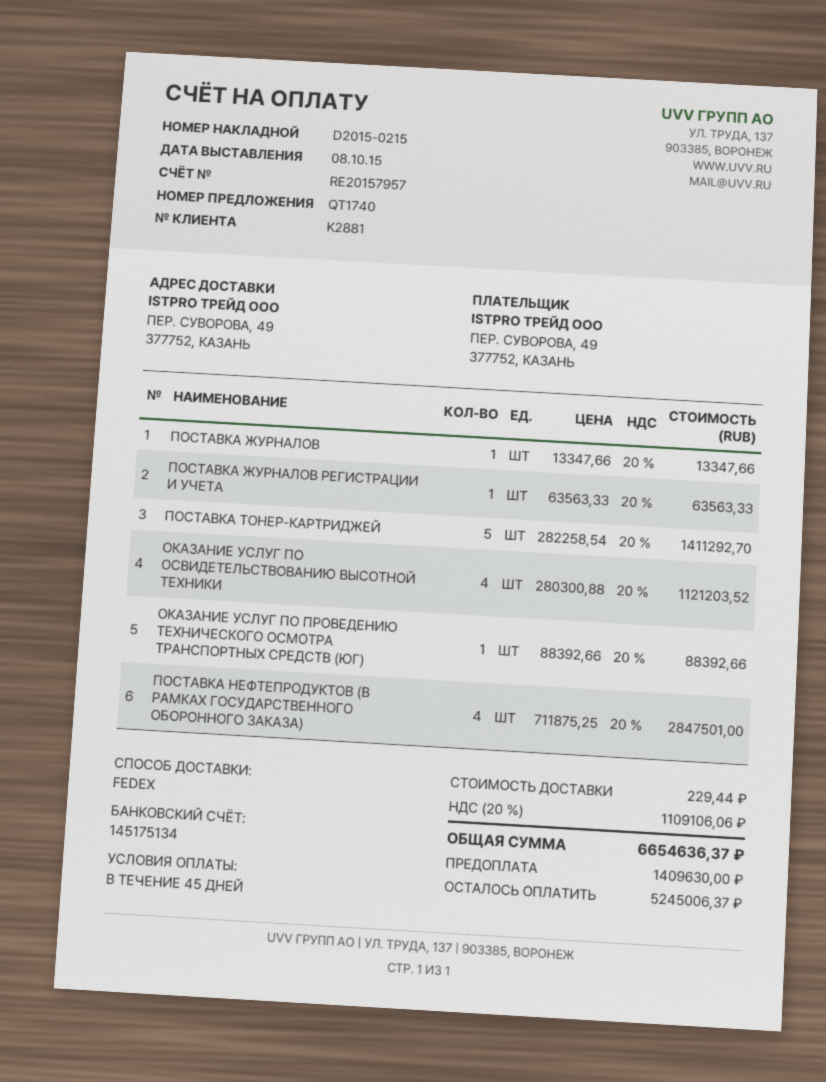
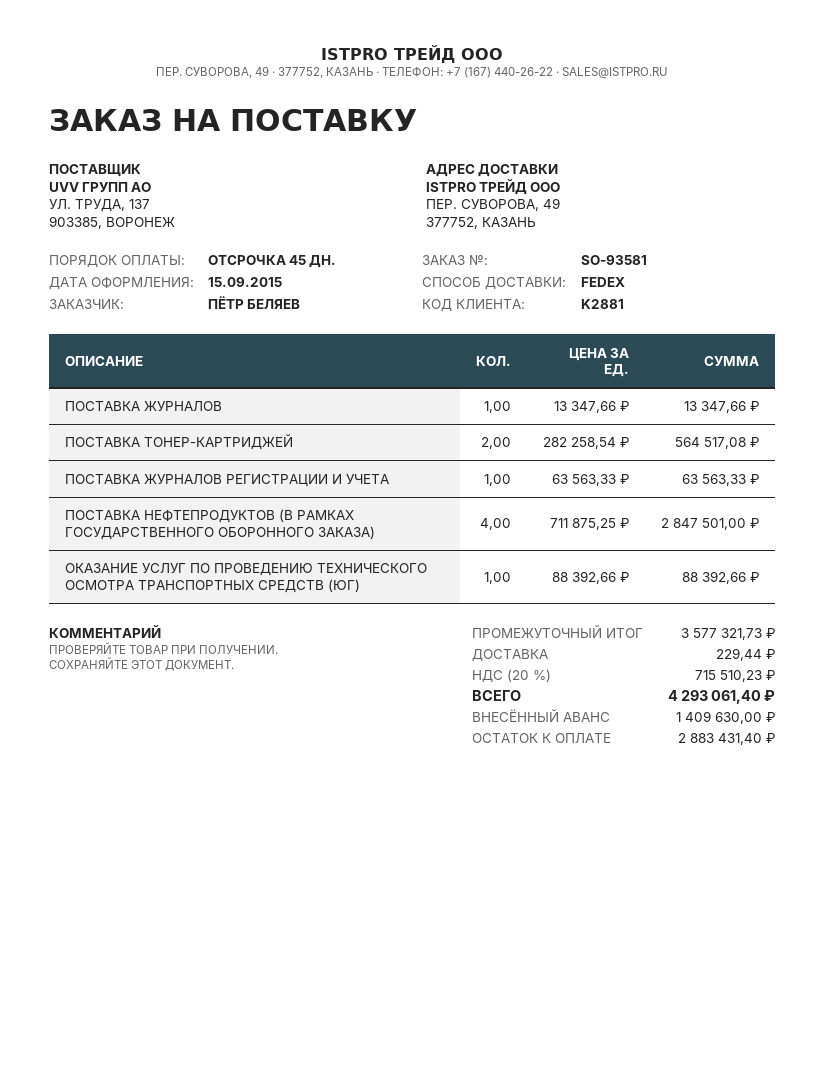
ПОСТАВКА ТОНЕР-КАРТРИДЖЕЙ: 5 x 282258.54 = 1411292.70 -> 2 x 282258.54 = 564517.08
ОКАЗАНИЕ УСЛУГ ПО ОСВИДЕТЕЛЬСТВОВАНИЮ ВЫСОТНОЙ ТЕХНИКИ: 4 x 280300.88 = 1121203.52 -> none
tax: 20% = 1109106.06 -> 20% = 715510.23
total: 6654636.37 -> 4293061.40
balance: 5245006.37 -> 2883431.40

